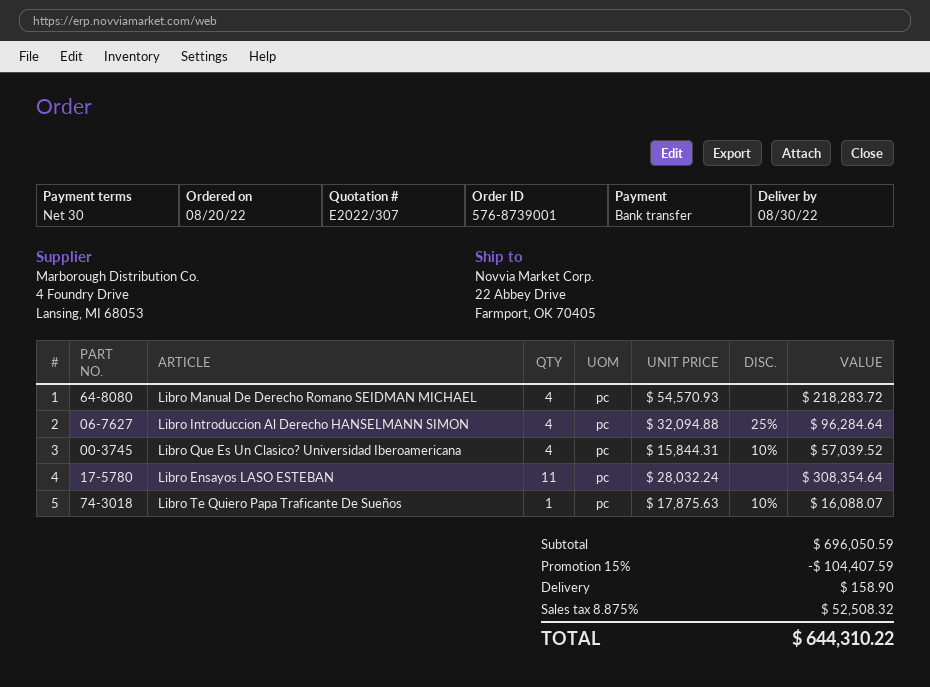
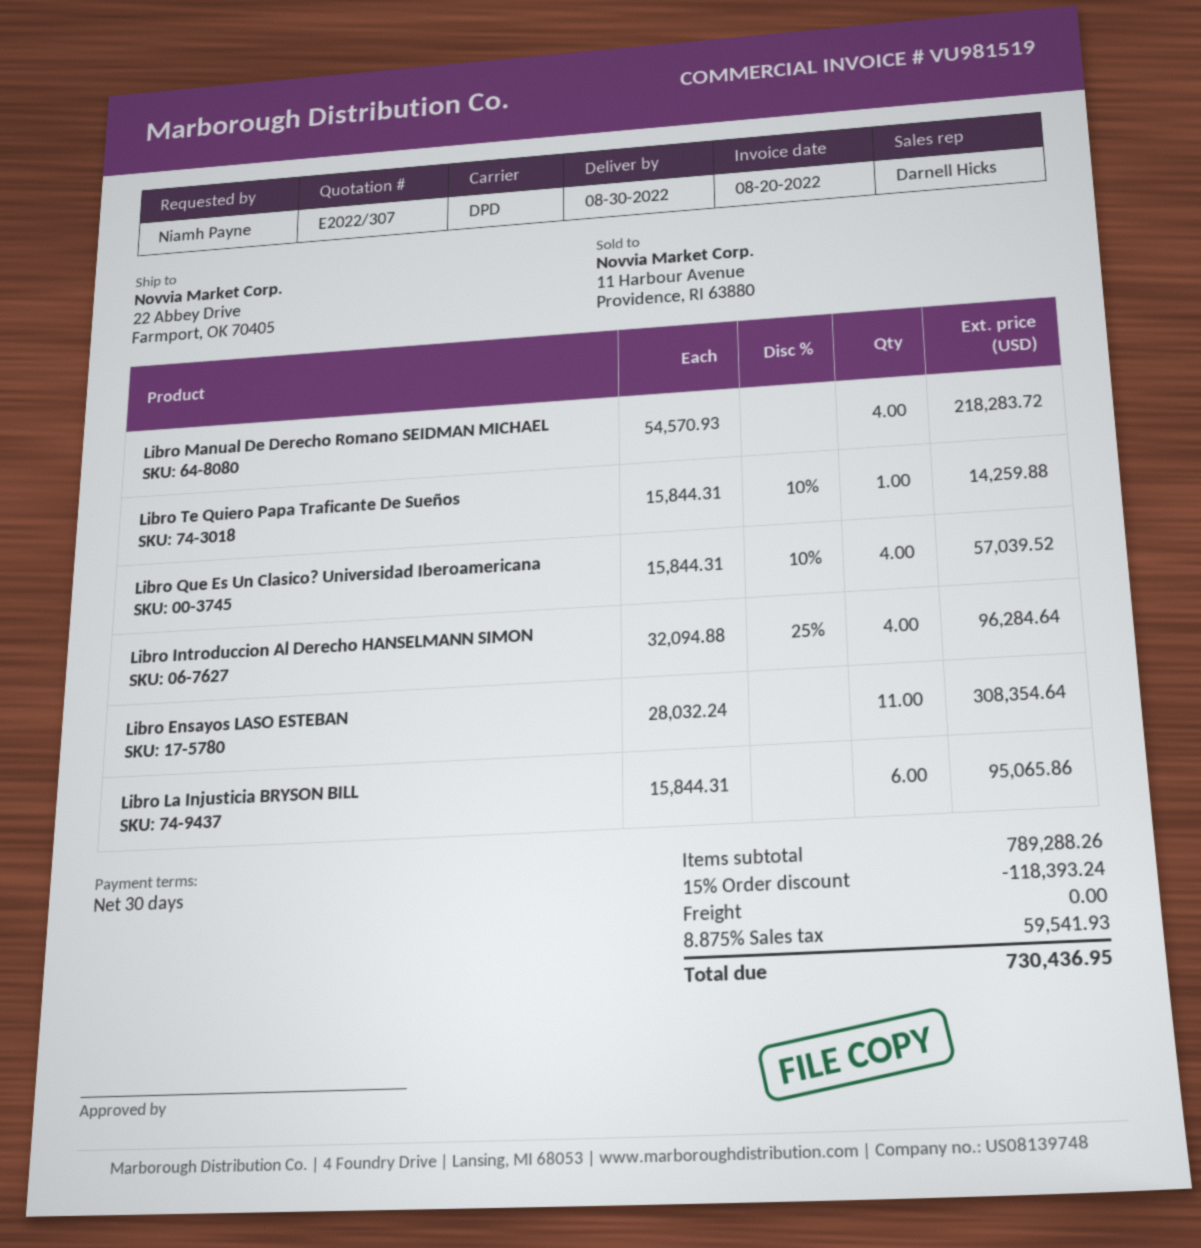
Libro Te Quiero Papa Traficante De Sueños: 1 x 17875.63 - 10% = 16088.07 -> 1 x 15844.31 - 10% = 14259.88
Libro La Injusticia BRYSON BILL: none -> 6 x 15844.31 = 95065.86
subtotal: 696050.59 -> 789288.26
discount: 15% = 104407.59 -> 15% = 118393.24
shipping: 158.90 -> 0.00
tax: 8.875% = 52508.32 -> 8.875% = 59541.93
total: 644310.22 -> 730436.95

